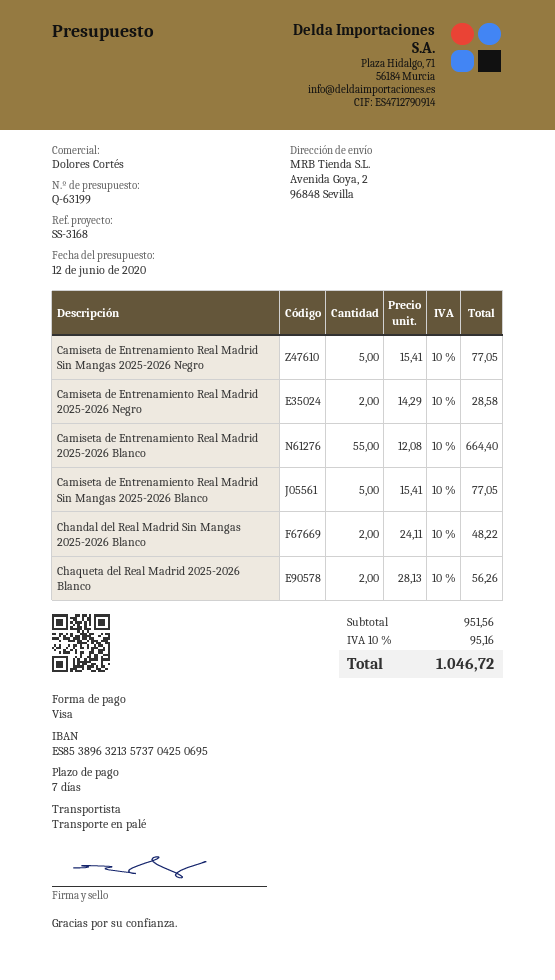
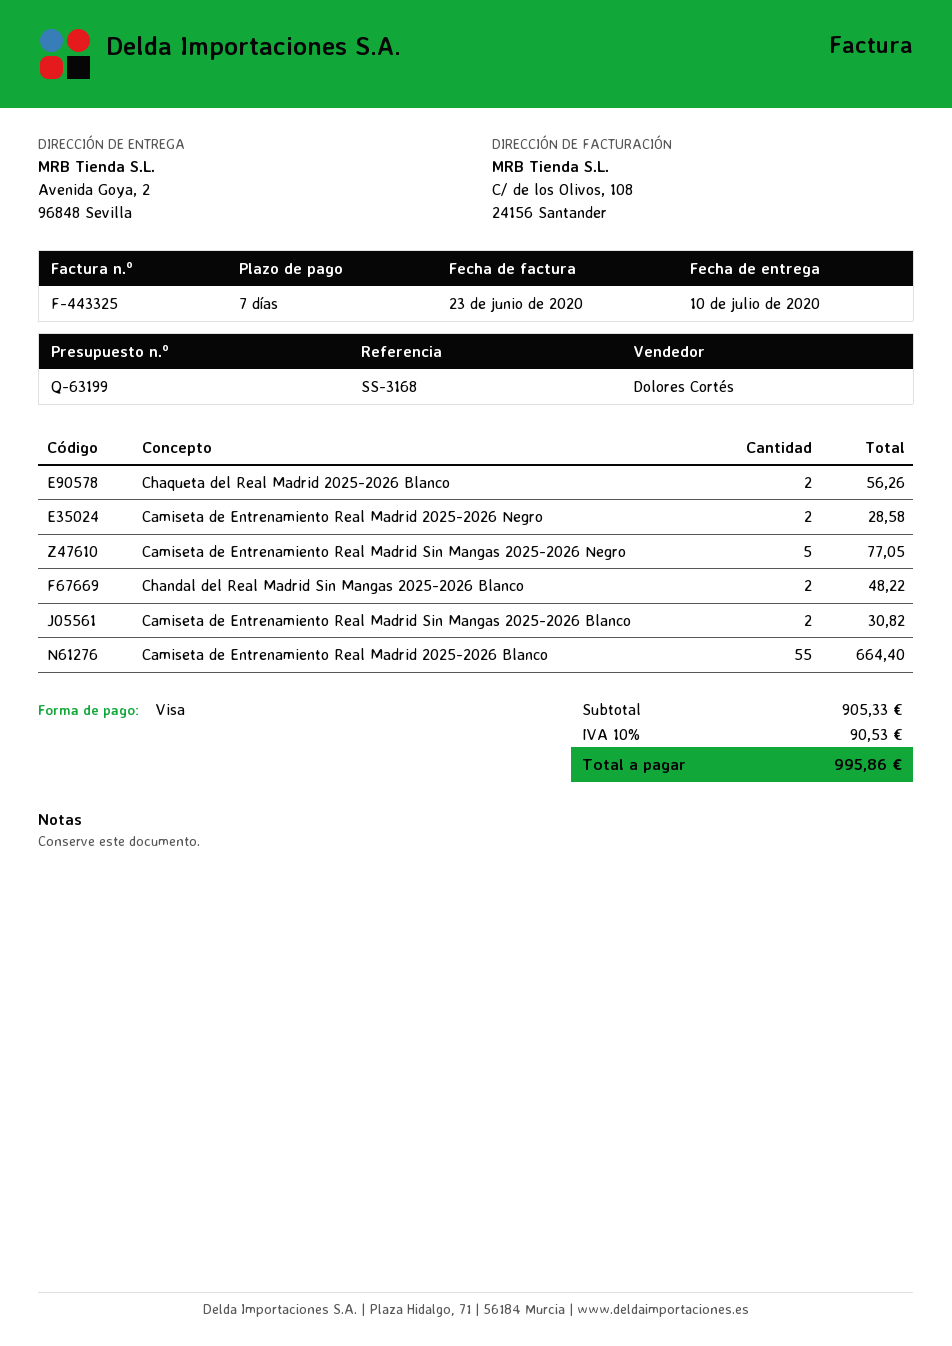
Camiseta de Entrenamiento Real Madrid Sin Mangas 2025-2026 Blanco: 5 for 77.05 -> 2 for 30.82
subtotal: 951.56 -> 905.33
tax: 10% = 95.16 -> 10% = 90.53
total: 1046.72 -> 995.86

